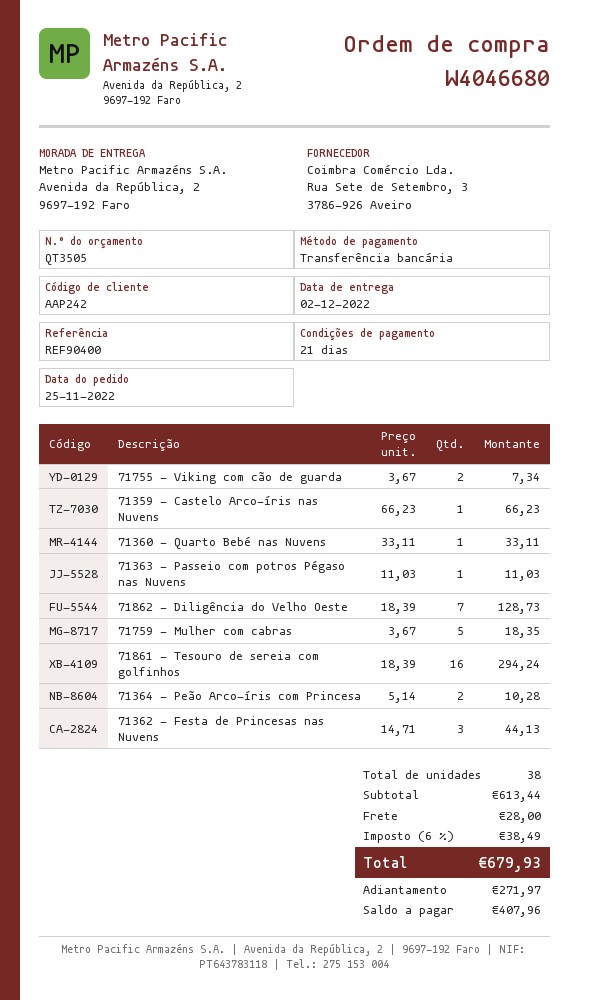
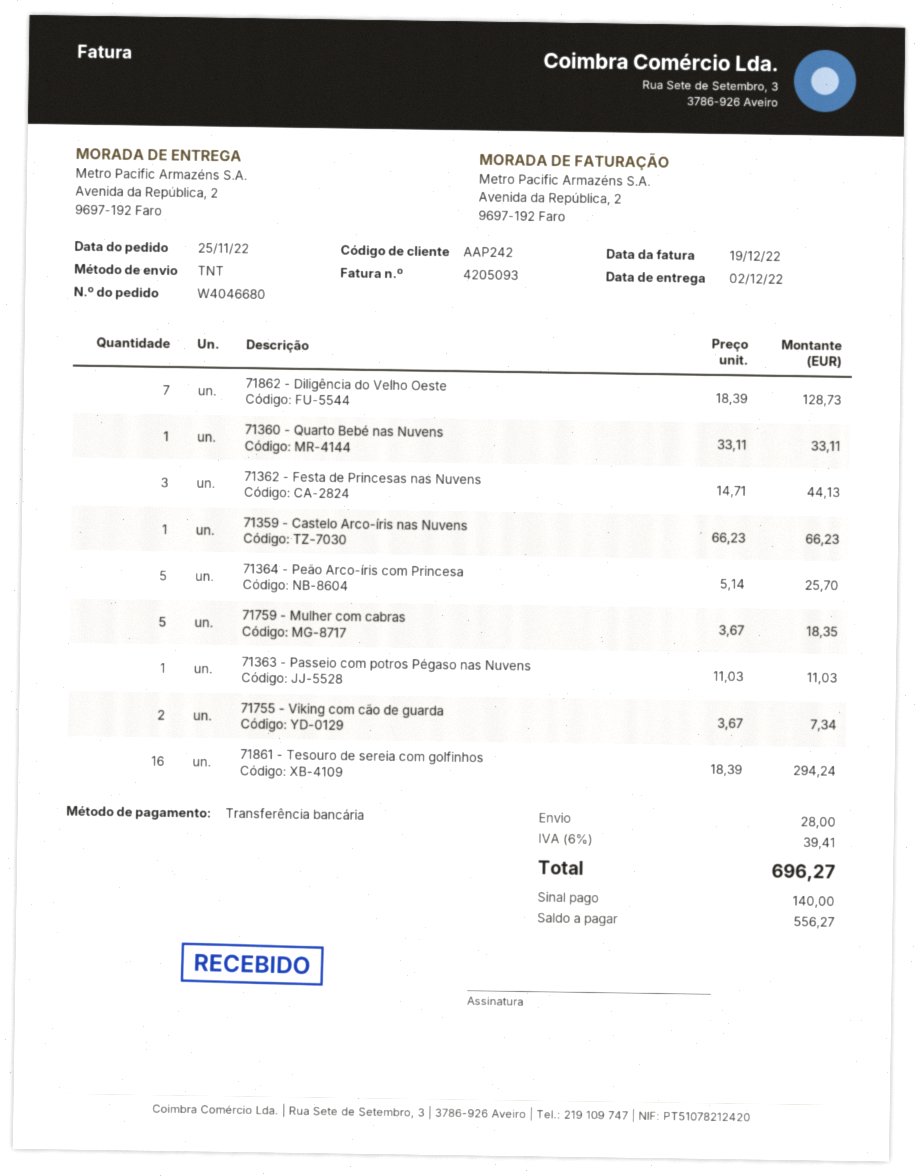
71364 - Peão Arco-íris com Princesa: 2 x 5.14 = 10.28 -> 5 x 5.14 = 25.70
tax: 6% = 38.49 -> 6% = 39.41
total: 679.93 -> 696.27
deposit: 271.97 -> 140.00
balance: 407.96 -> 556.27

